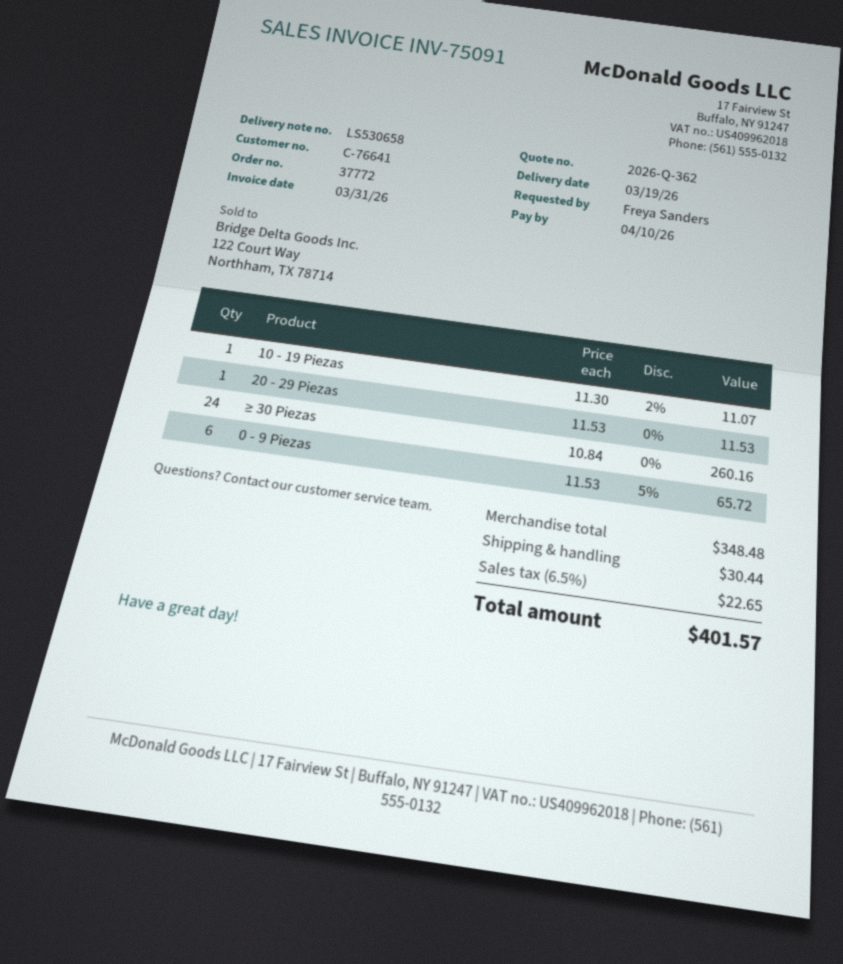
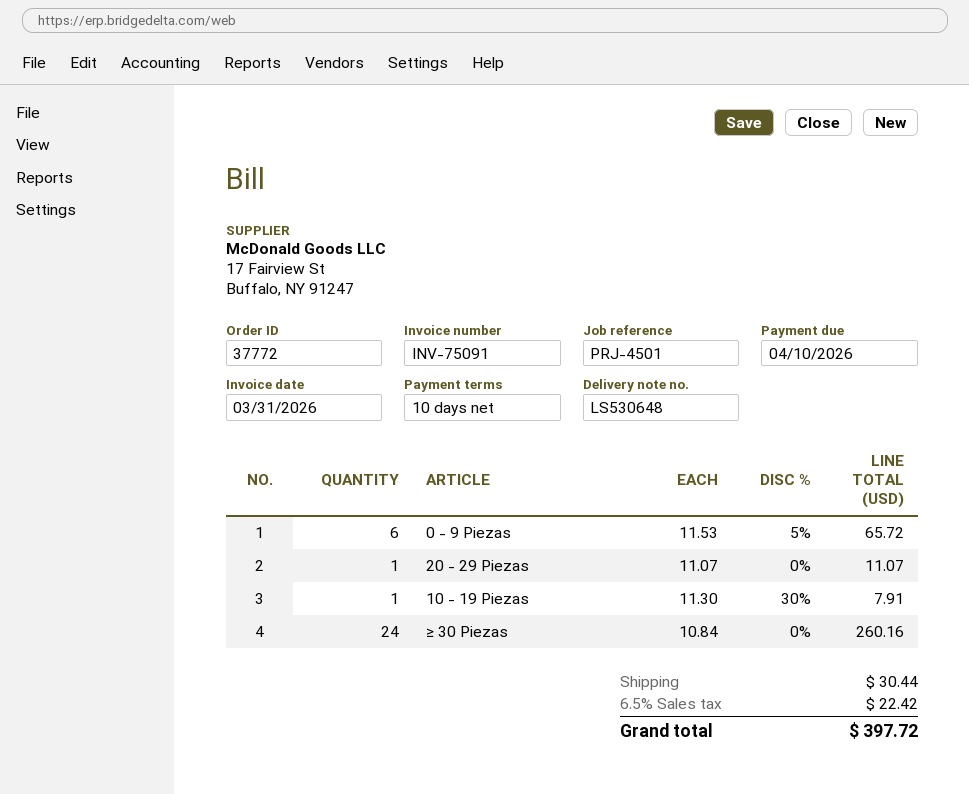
delivery note number: LS530658 -> LS530648
10 - 19 Piezas: 1 x 11.30 - 2% = 11.07 -> 1 x 11.30 - 30% = 7.91
20 - 29 Piezas: 1 x 11.53 = 11.53 -> 1 x 11.07 = 11.07
tax: 6.5% = 22.65 -> 6.5% = 22.42
total: 401.57 -> 397.72

